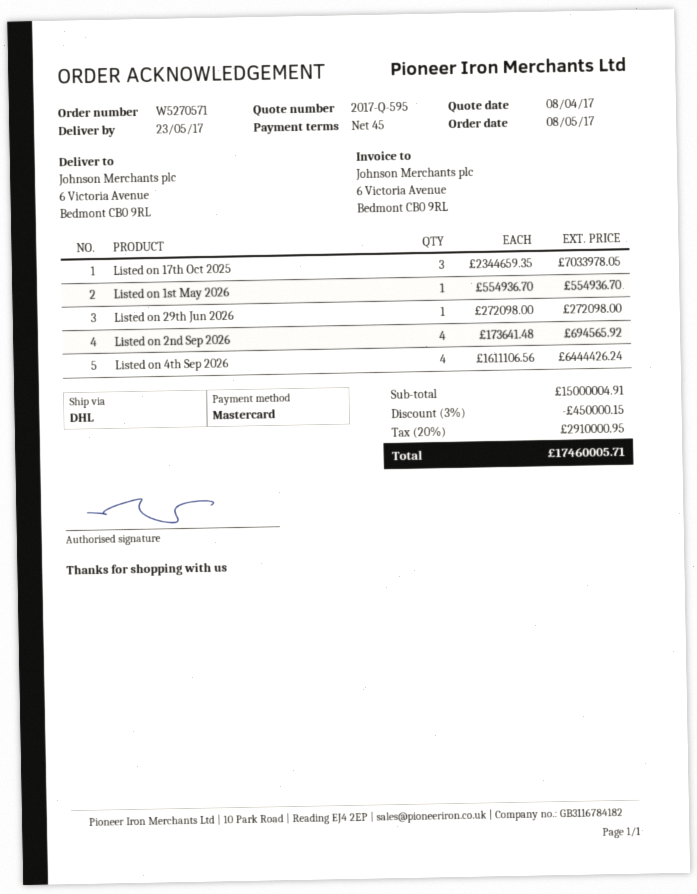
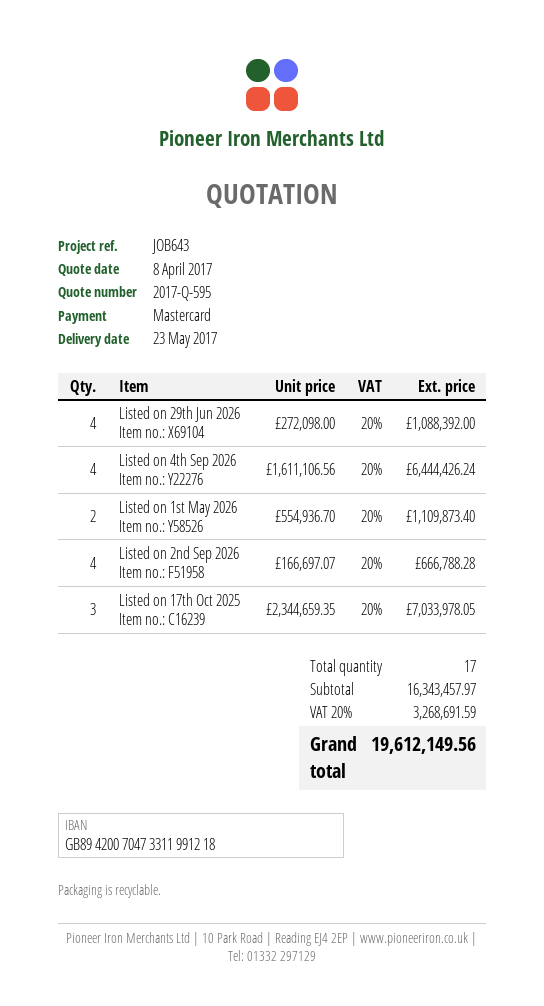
Listed on 1st May 2026: 1 x 554936.70 = 554936.70 -> 2 x 554936.70 = 1109873.40
Listed on 29th Jun 2026: 1 x 272098.00 = 272098.00 -> 4 x 272098.00 = 1088392.00
Listed on 2nd Sep 2026: 4 x 173641.48 = 694565.92 -> 4 x 166697.07 = 666788.28
subtotal: 15000004.91 -> 16343457.97
discount: 3% = 450000.15 -> none
tax: 20% = 2910000.95 -> 20% = 3268691.59
total: 17460005.71 -> 19612149.56

